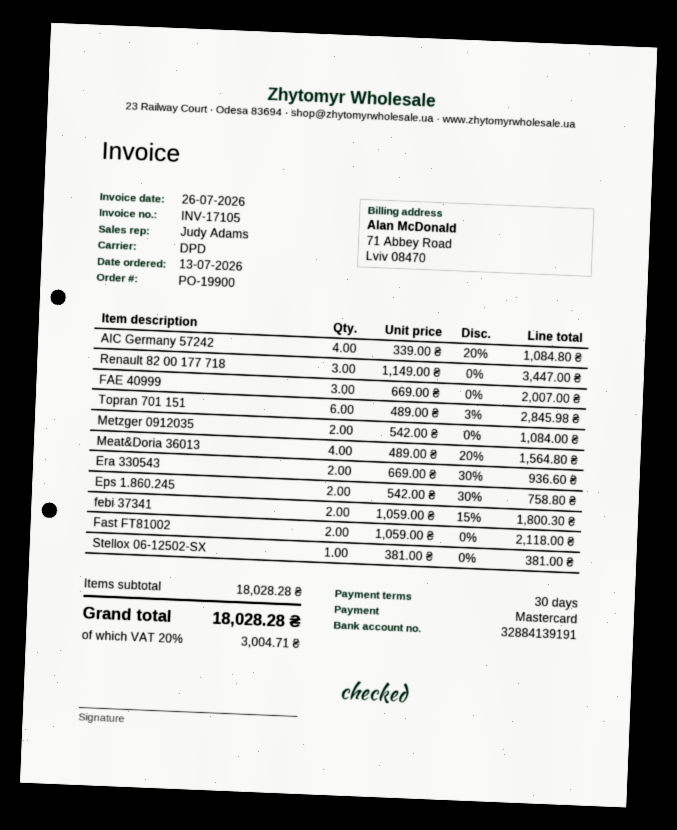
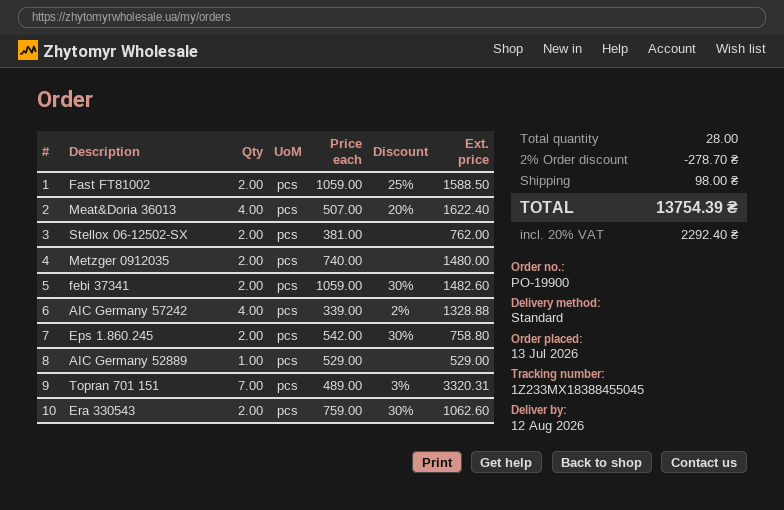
shipping method: DPD -> standard
AIC Germany 57242: 4 x 339.00 - 20% = 1084.80 -> 4 x 339.00 - 2% = 1328.88
Renault 82 00 177 718: 3 x 1149.00 = 3447.00 -> none
FAE 40999: 3 x 669.00 = 2007.00 -> none
Topran 701 151: 6 x 489.00 - 3% = 2845.98 -> 7 x 489.00 - 3% = 3320.31
Metzger 0912035: 2 x 542.00 = 1084.00 -> 2 x 740.00 = 1480.00
Meat&Doria 36013: 4 x 489.00 - 20% = 1564.80 -> 4 x 507.00 - 20% = 1622.40
Era 330543: 2 x 669.00 - 30% = 936.60 -> 2 x 759.00 - 30% = 1062.60
febi 37341: 2 x 1059.00 - 15% = 1800.30 -> 2 x 1059.00 - 30% = 1482.60
Fast FT81002: 2 x 1059.00 = 2118.00 -> 2 x 1059.00 - 25% = 1588.50
Stellox 06-12502-SX: 1 x 381.00 = 381.00 -> 2 x 381.00 = 762.00
AIC Germany 52889: none -> 1 x 529.00 = 529.00
discount: none -> 2% = 278.70
shipping: none -> 98.00
tax: 20% = 3004.71 -> 20% = 2292.40
total: 18028.28 -> 13754.39

